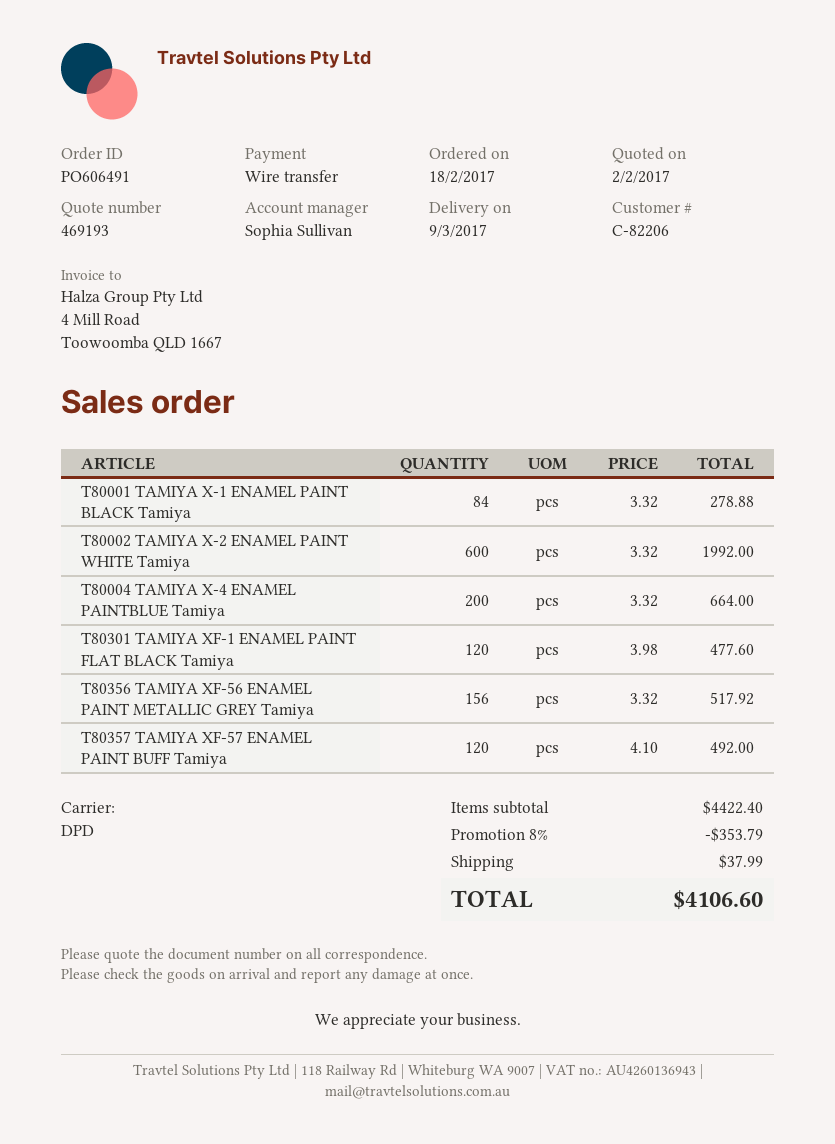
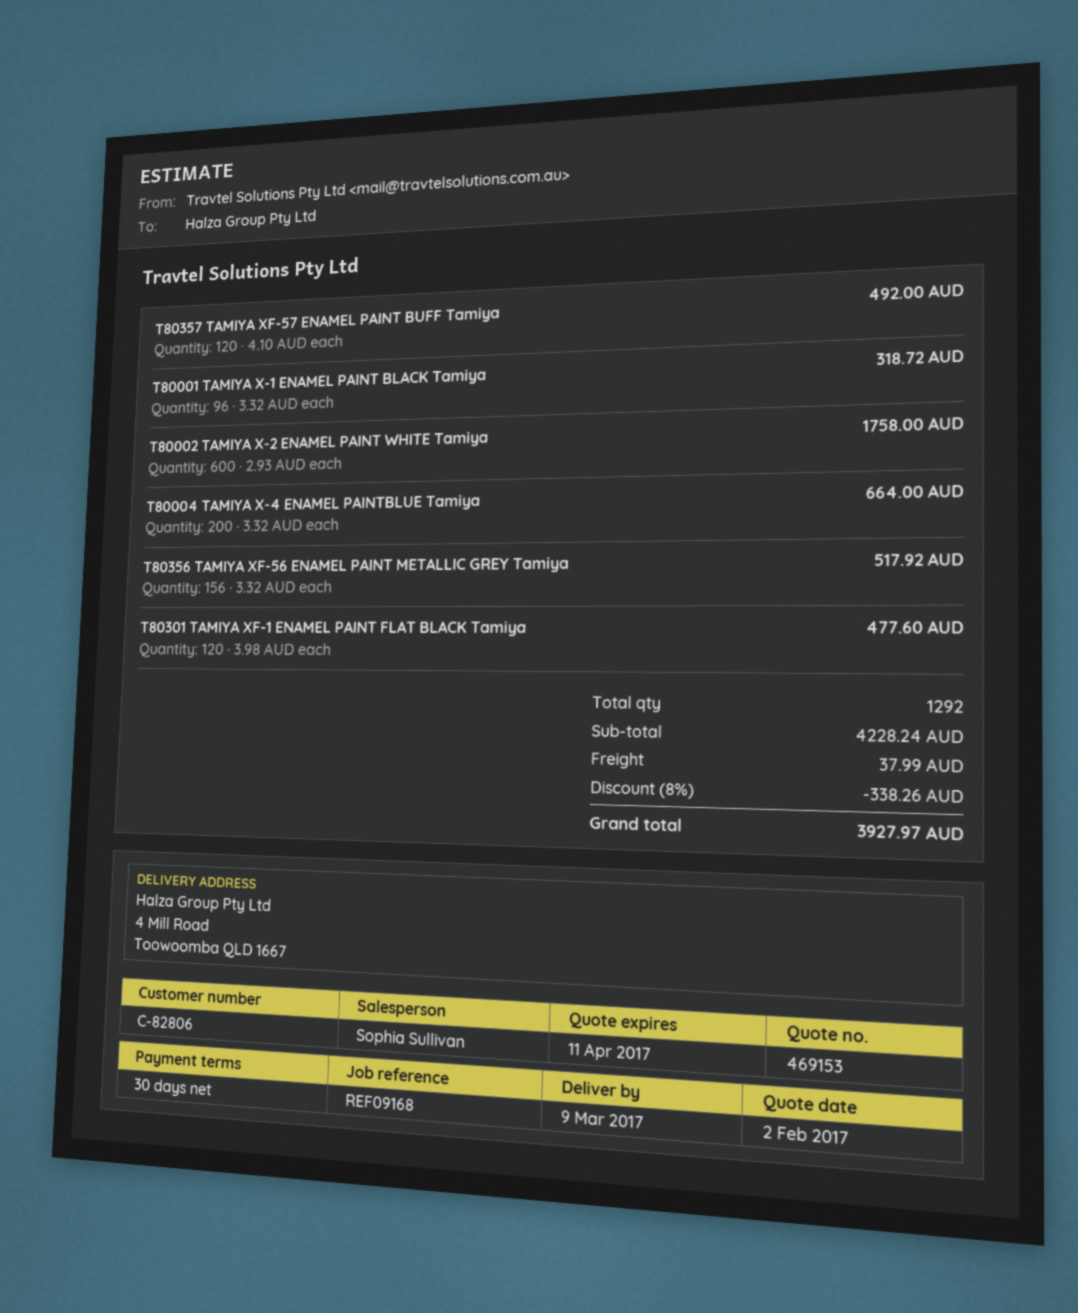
quote number: 469193 -> 469153
customer number: C-82206 -> C-82806
T80001 TAMIYA X-1 ENAMEL PAINT BLACK Tamiya: 84 x 3.32 = 278.88 -> 96 x 3.32 = 318.72
T80002 TAMIYA X-2 ENAMEL PAINT WHITE Tamiya: 600 x 3.32 = 1992.00 -> 600 x 2.93 = 1758.00
subtotal: 4422.40 -> 4228.24
discount: 8% = 353.79 -> 8% = 338.26
total: 4106.60 -> 3927.97

